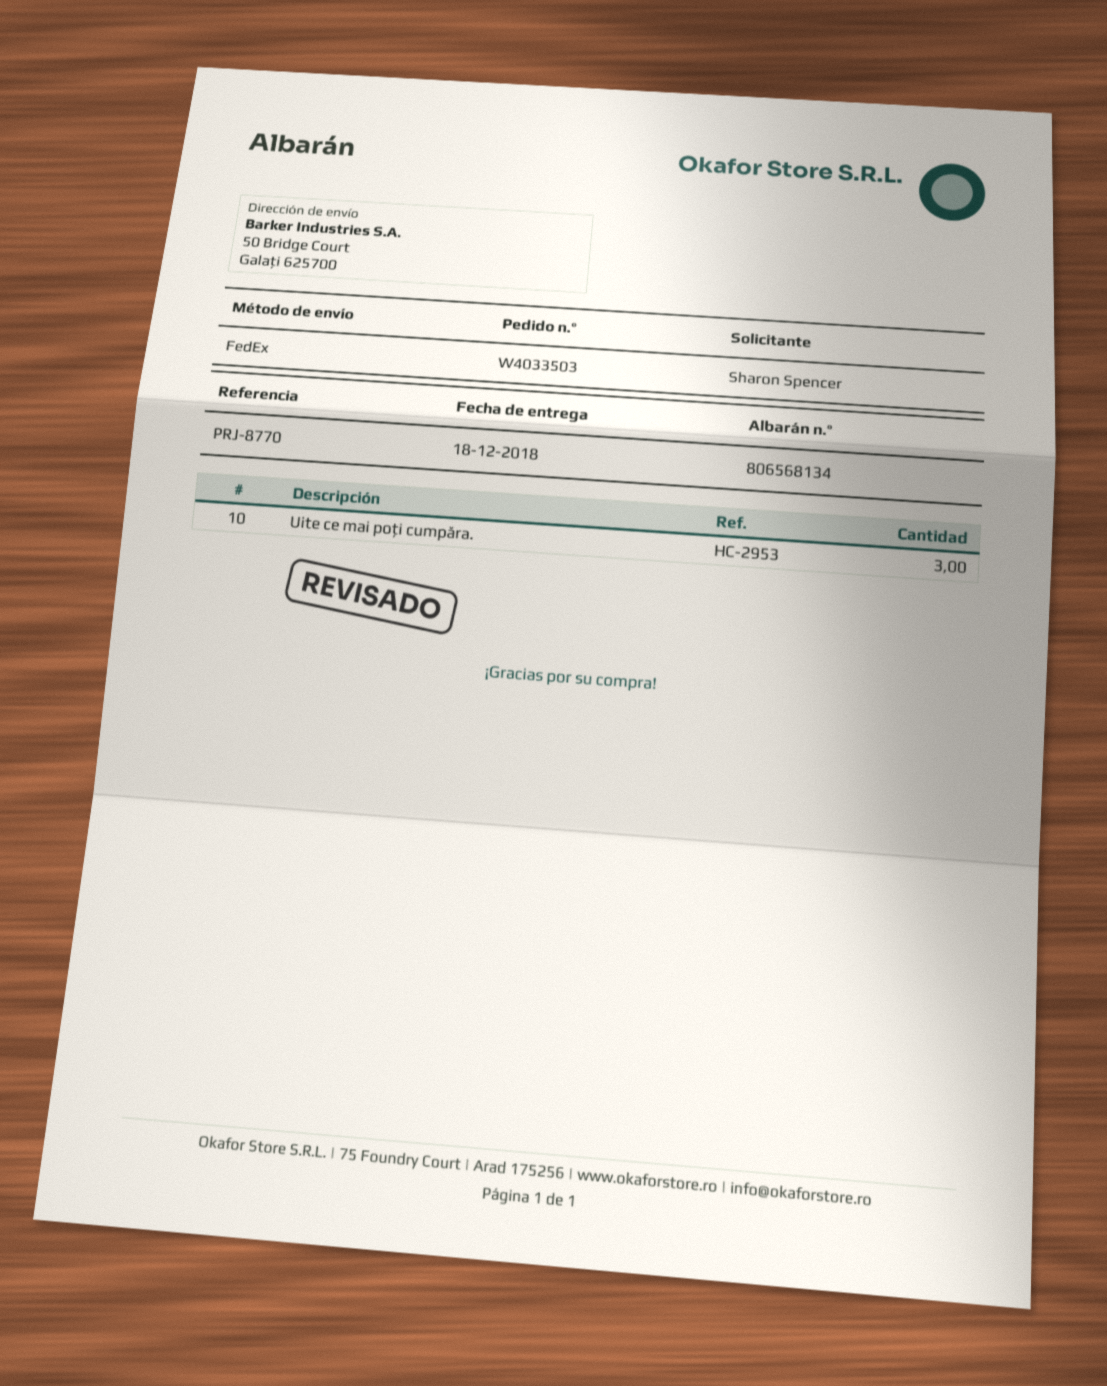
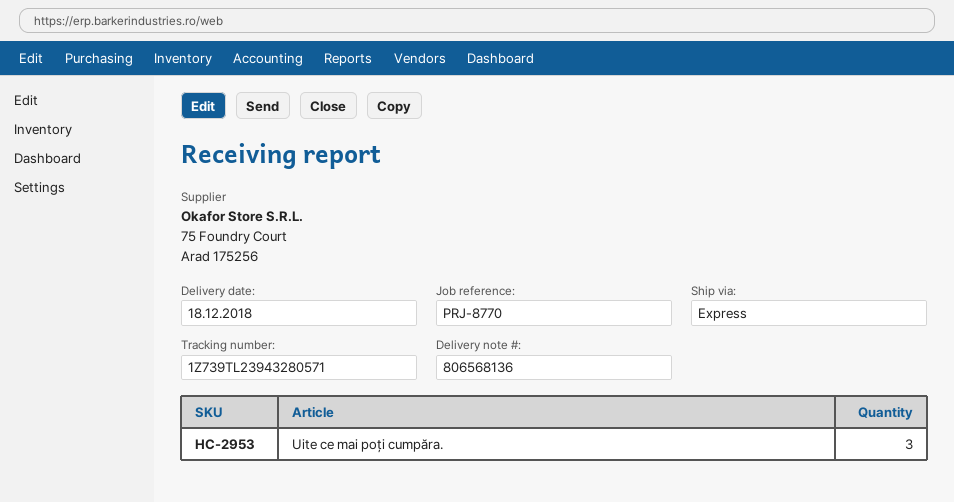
delivery note number: 806568134 -> 806568136
shipping method: FedEx -> express

